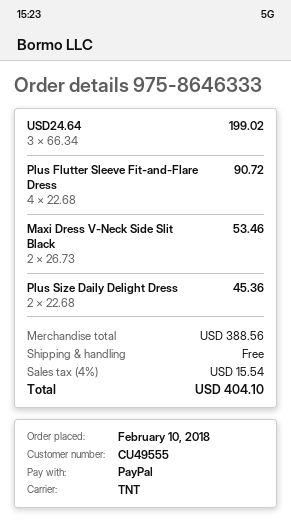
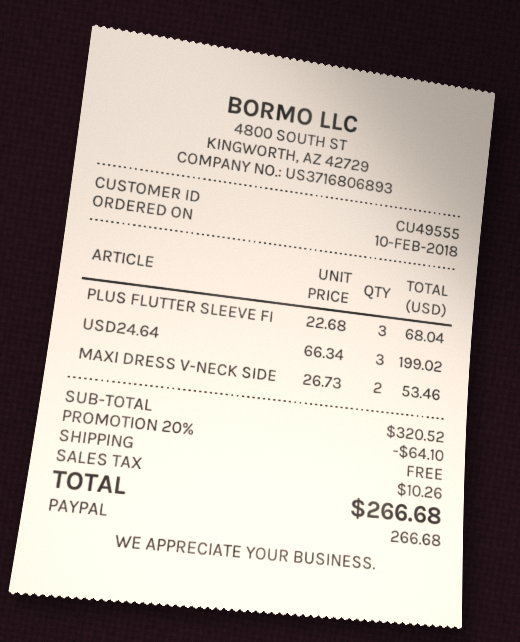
Plus Flutter Sleeve Fit-and-Flare Dress: 4 x 22.68 = 90.72 -> 3 x 22.68 = 68.04
Plus Size Daily Delight Dress: 2 x 22.68 = 45.36 -> none
subtotal: 388.56 -> 320.52
discount: none -> 20% = 64.10
tax: 15.54 -> 10.26
total: 404.10 -> 266.68

